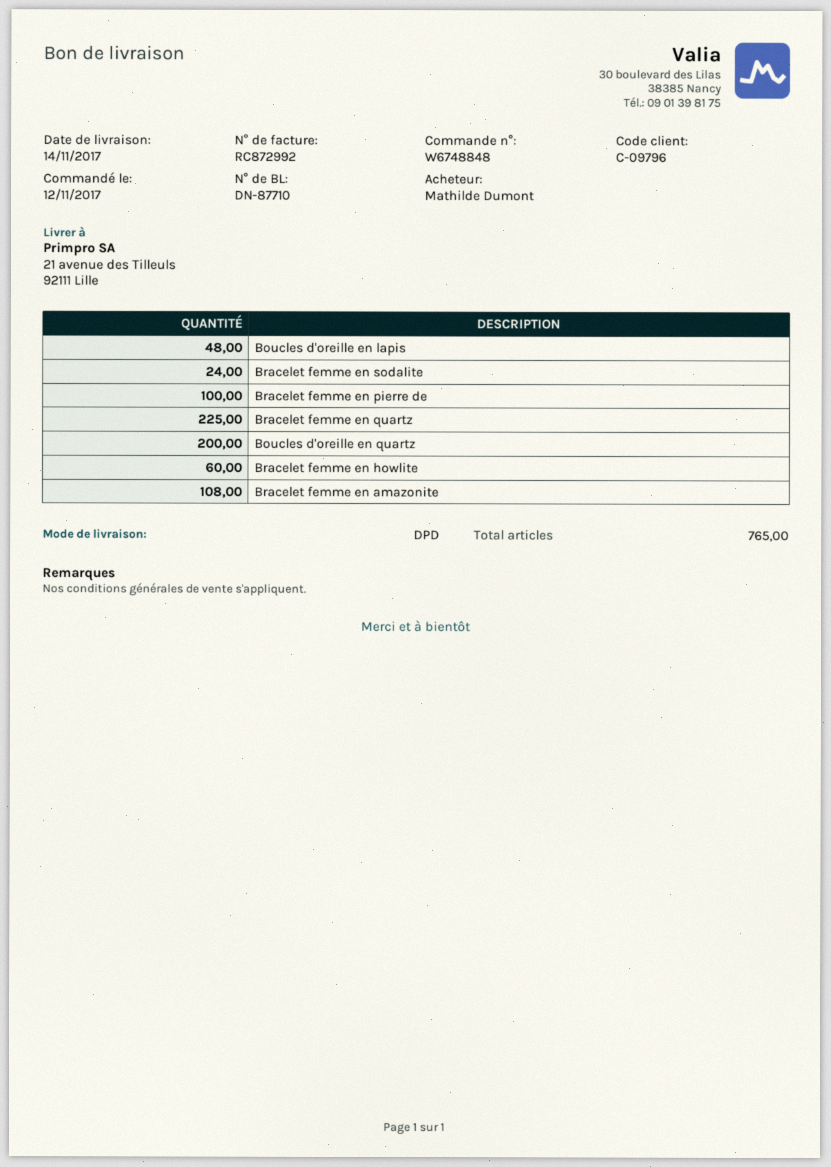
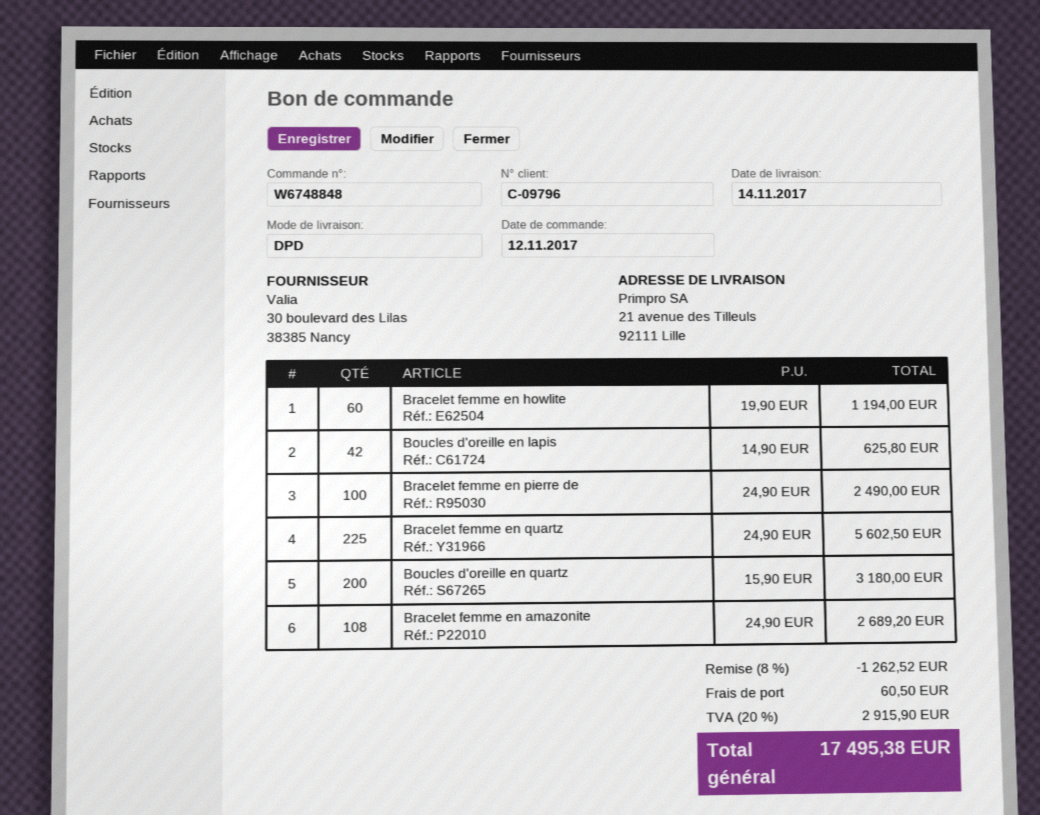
Boucles d'oreille en lapis: 48 -> 42
Bracelet femme en sodalite: 24 -> none

